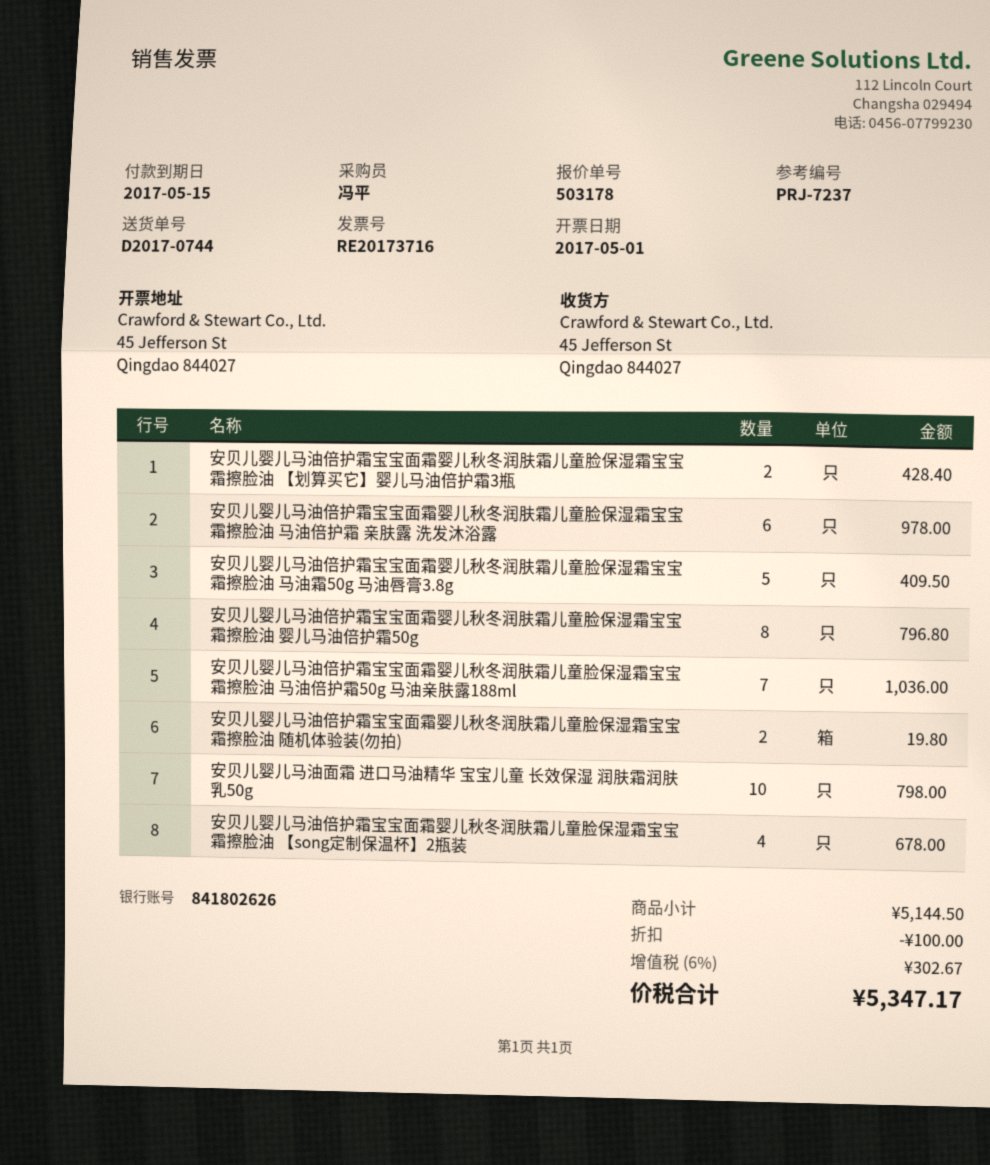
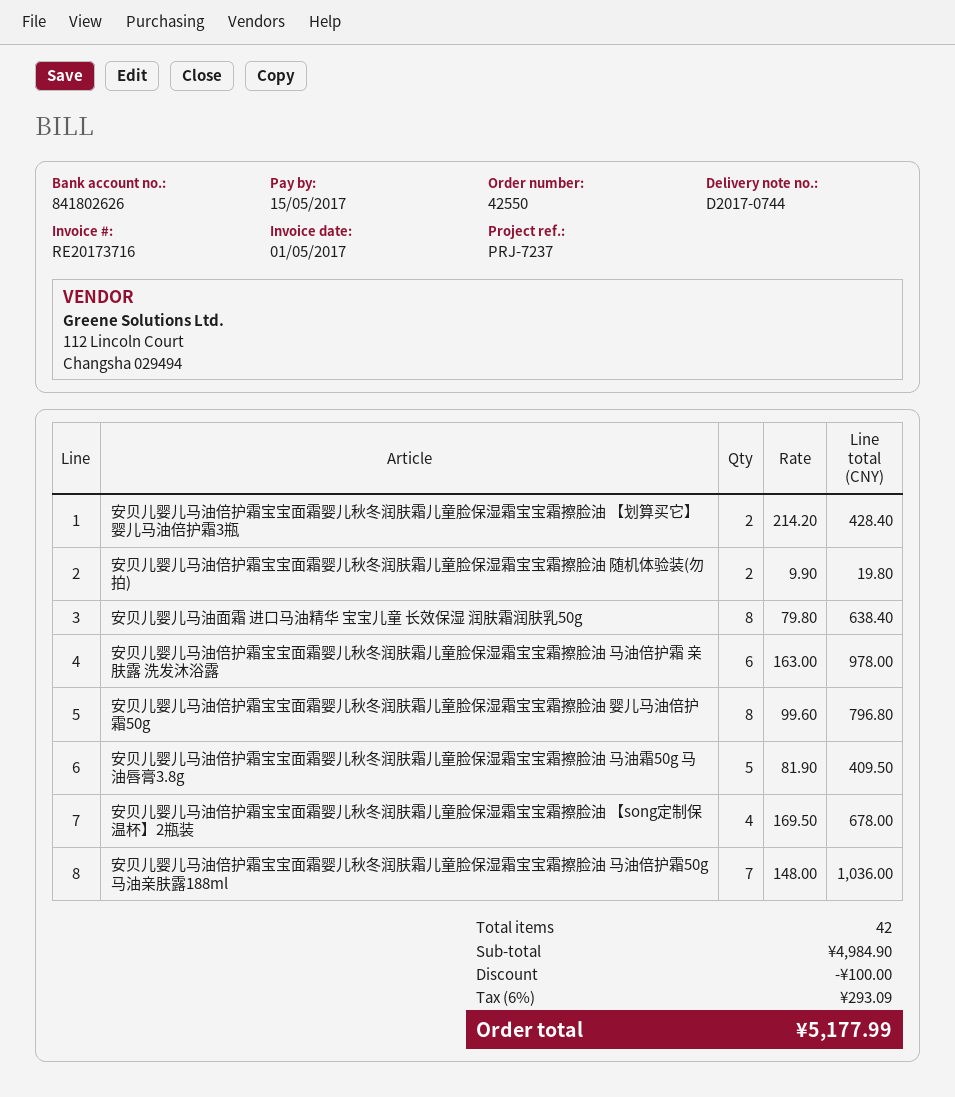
安贝儿婴儿马油面霜 进口马油精华 宝宝儿童 长效保湿 润肤霜润肤乳50g: 10 for 798.00 -> 8 for 638.40
subtotal: 5144.50 -> 4984.90
tax: 6% = 302.67 -> 6% = 293.09
total: 5347.17 -> 5177.99

